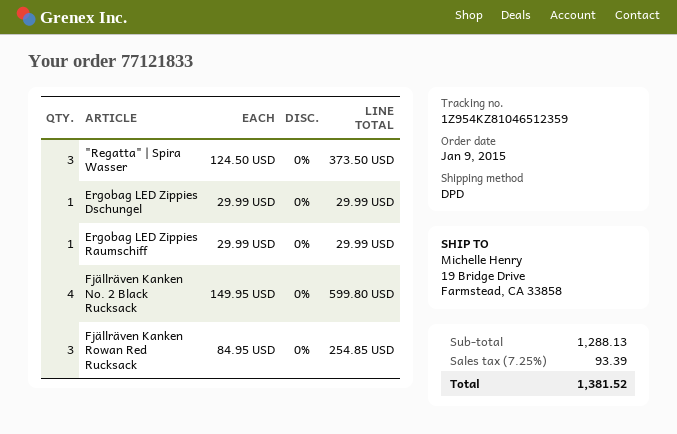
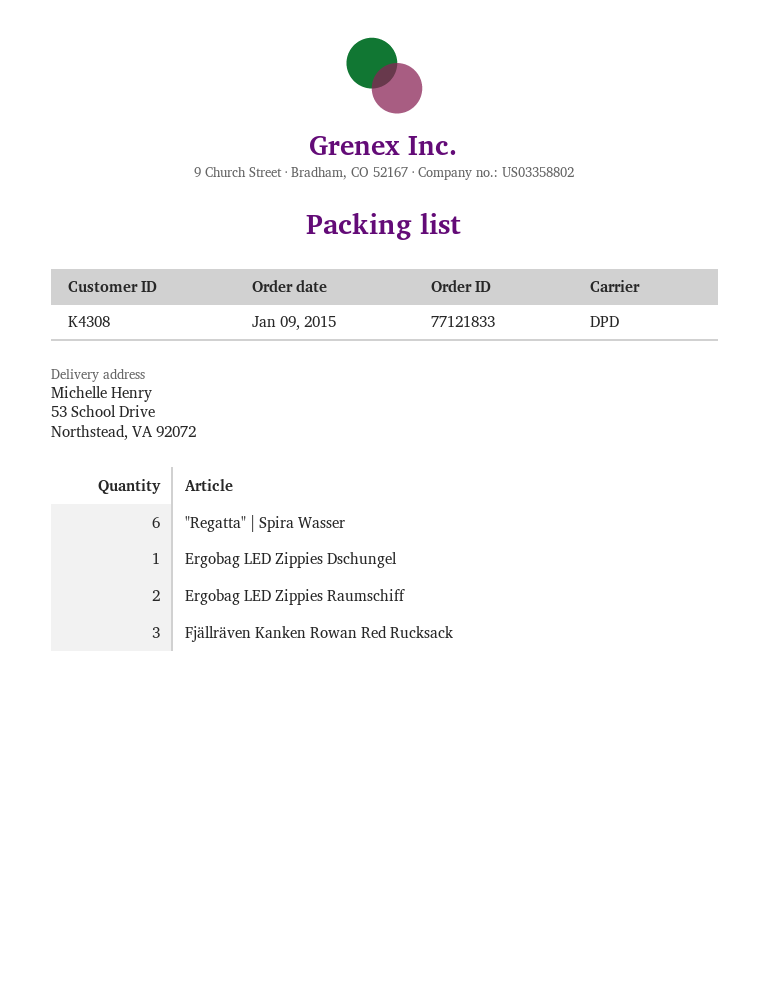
ship to: 19 Bridge Drive, Farmstead, CA 33858 -> 53 School Drive, Northstead, VA 92072
"Regatta" | Spira Wasser: 3 -> 6
Ergobag LED Zippies Raumschiff: 1 -> 2
Fjällräven Kanken No. 2 Black Rucksack: 4 -> none

